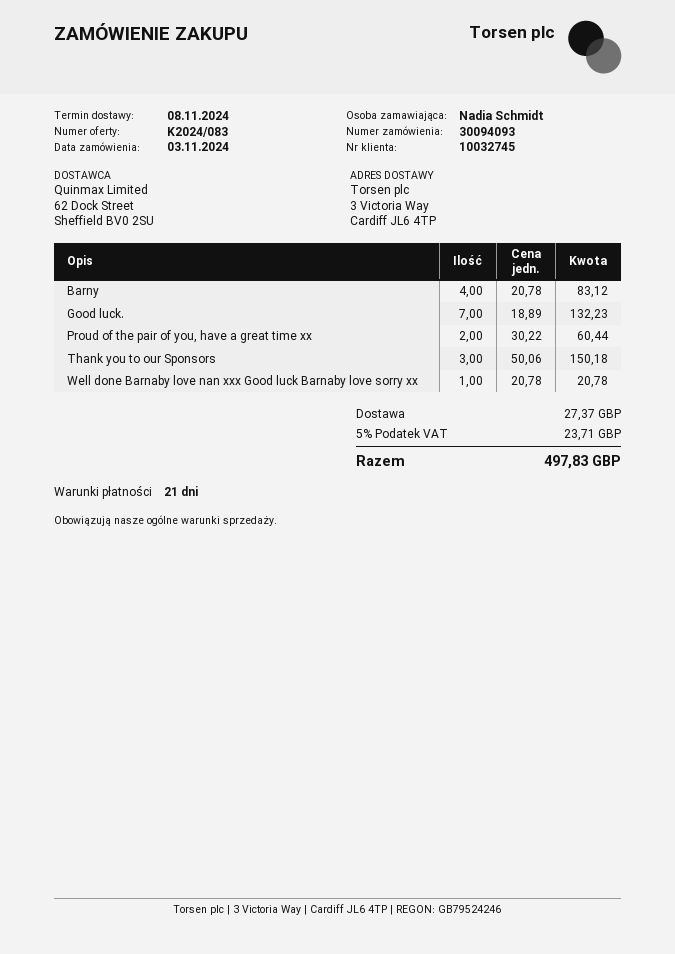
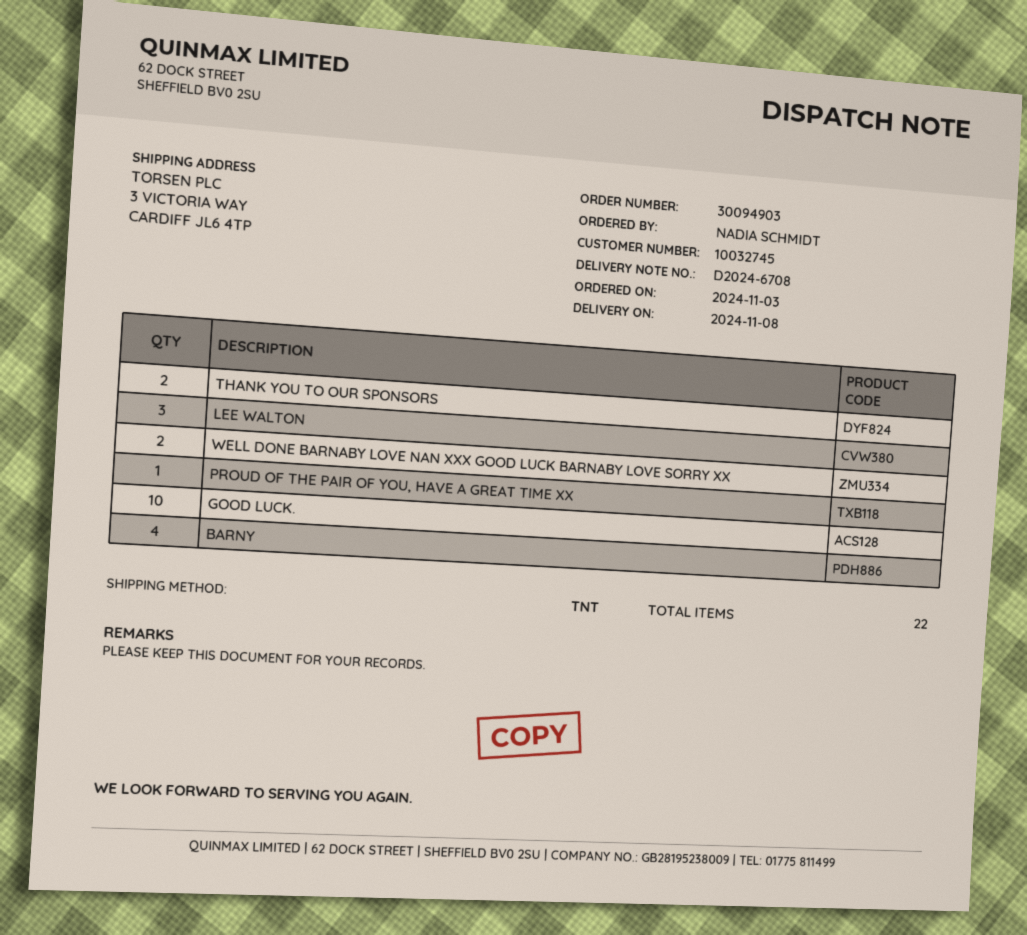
order number: 30094093 -> 30094903
Good luck.: 7 -> 10
Proud of the pair of you, have a great time xx: 2 -> 1
Thank you to our Sponsors: 3 -> 2
Well done Barnaby love nan xxx Good luck Barnaby love sorry xx: 1 -> 2
LEE WALTON: none -> 3

